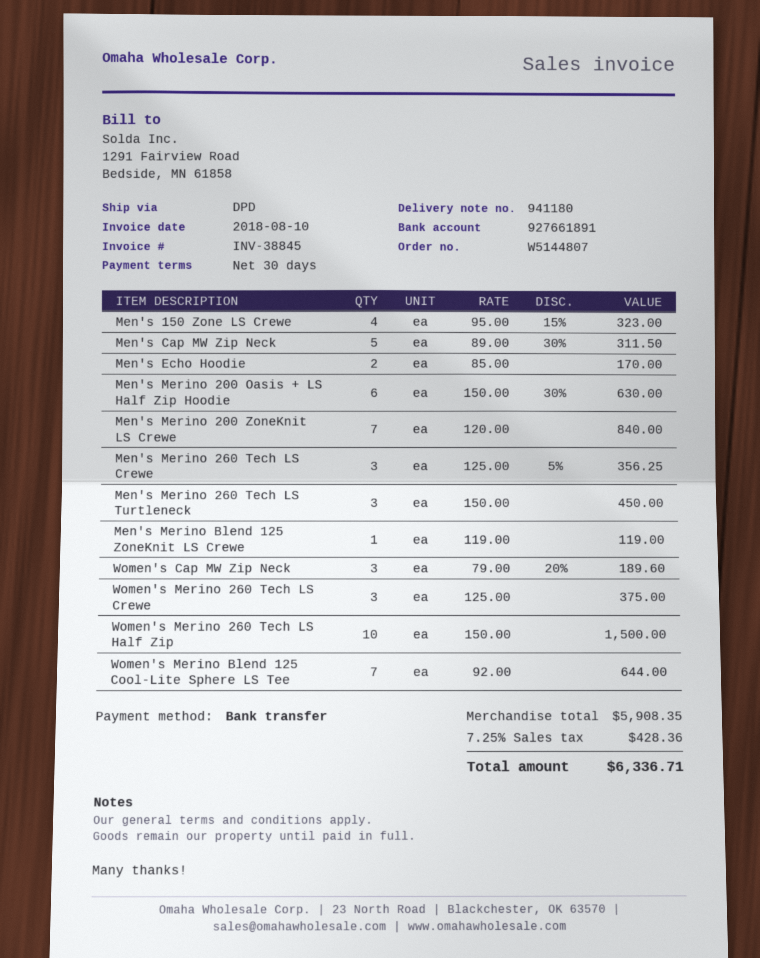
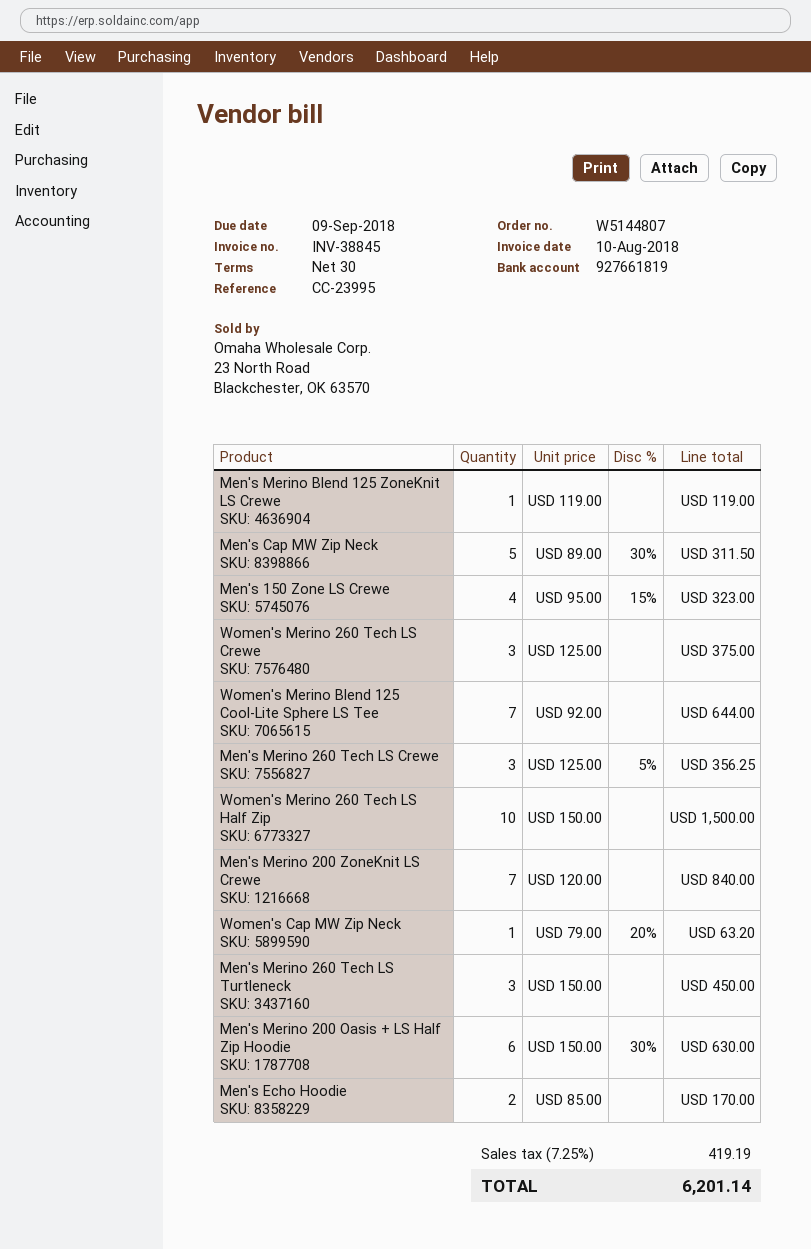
bank account: 927661891 -> 927661819
Women's Cap MW Zip Neck: 3 x 79.00 - 20% = 189.60 -> 1 x 79.00 - 20% = 63.20
tax: 7.25% = 428.36 -> 7.25% = 419.19
total: 6336.71 -> 6201.14

